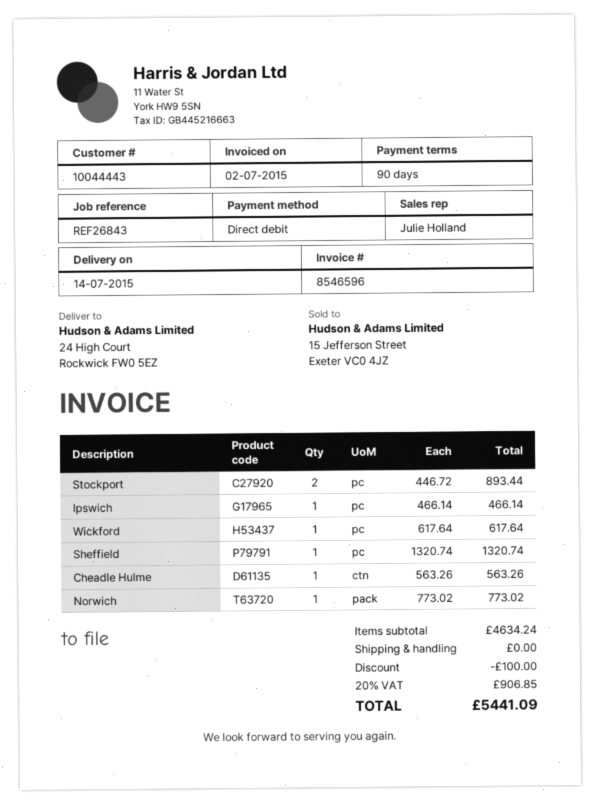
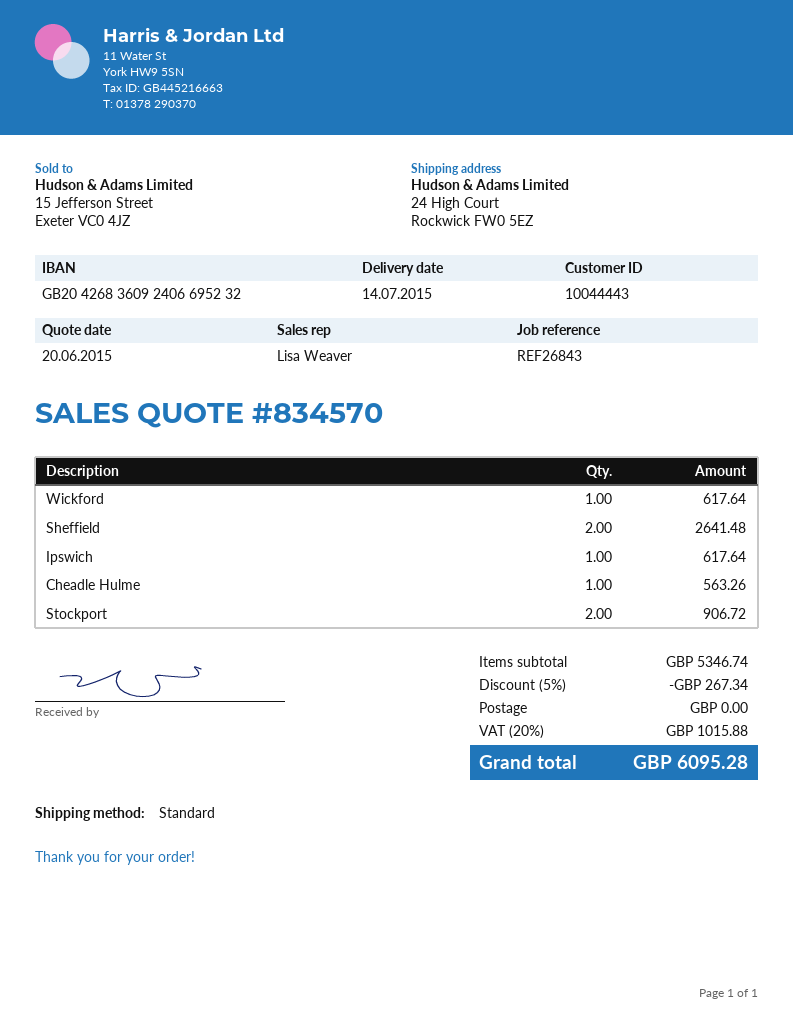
sales rep: Julie Holland -> Lisa Weaver
Stockport: 2 for 893.44 -> 2 for 906.72
Ipswich: 1 for 466.14 -> 1 for 617.64
Sheffield: 1 for 1320.74 -> 2 for 2641.48
Norwich: 1 for 773.02 -> none
subtotal: 4634.24 -> 5346.74
discount: 100.00 -> 267.34
tax: 20% = 906.85 -> 20% = 1015.88
total: 5441.09 -> 6095.28

